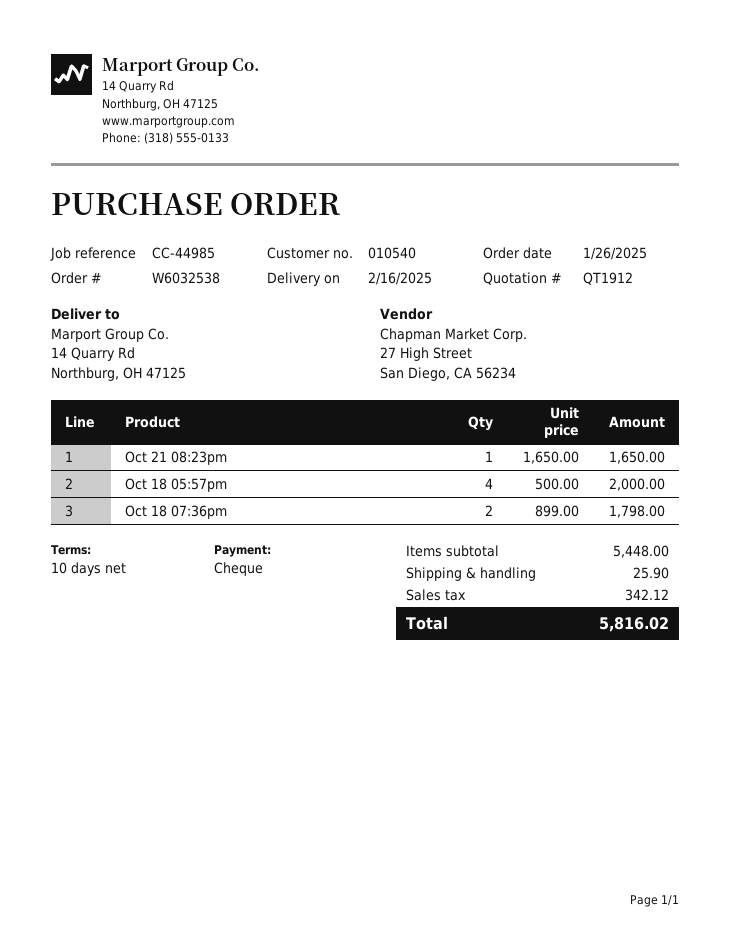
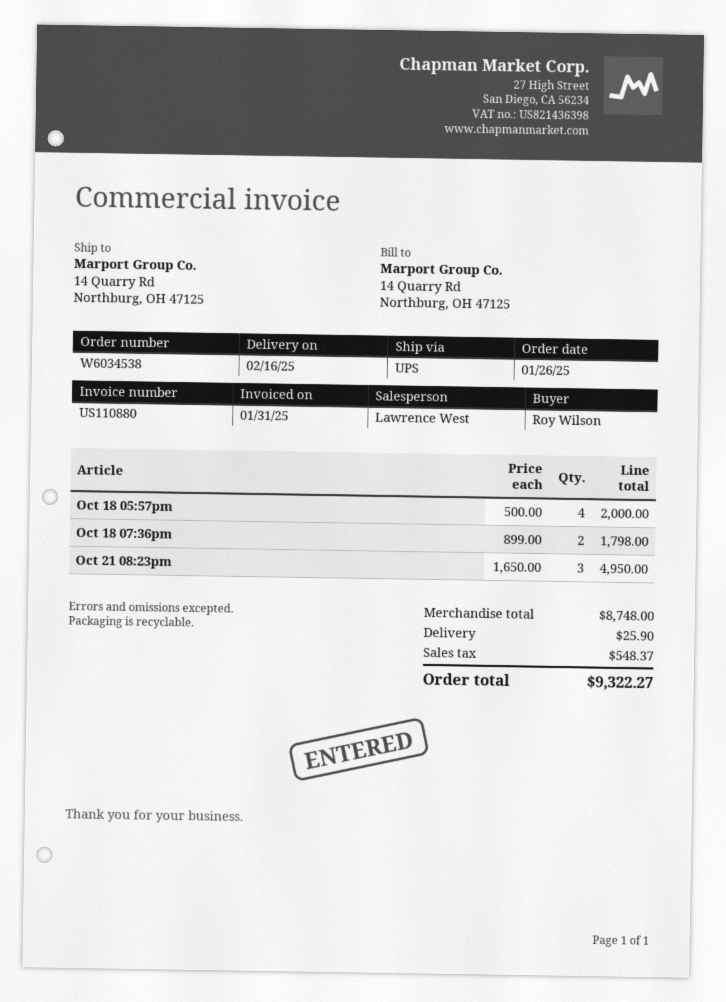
order number: W6032538 -> W6034538
Oct 21 08:23pm: 1 x 1650.00 = 1650.00 -> 3 x 1650.00 = 4950.00
subtotal: 5448.00 -> 8748.00
tax: 342.12 -> 548.37
total: 5816.02 -> 9322.27

